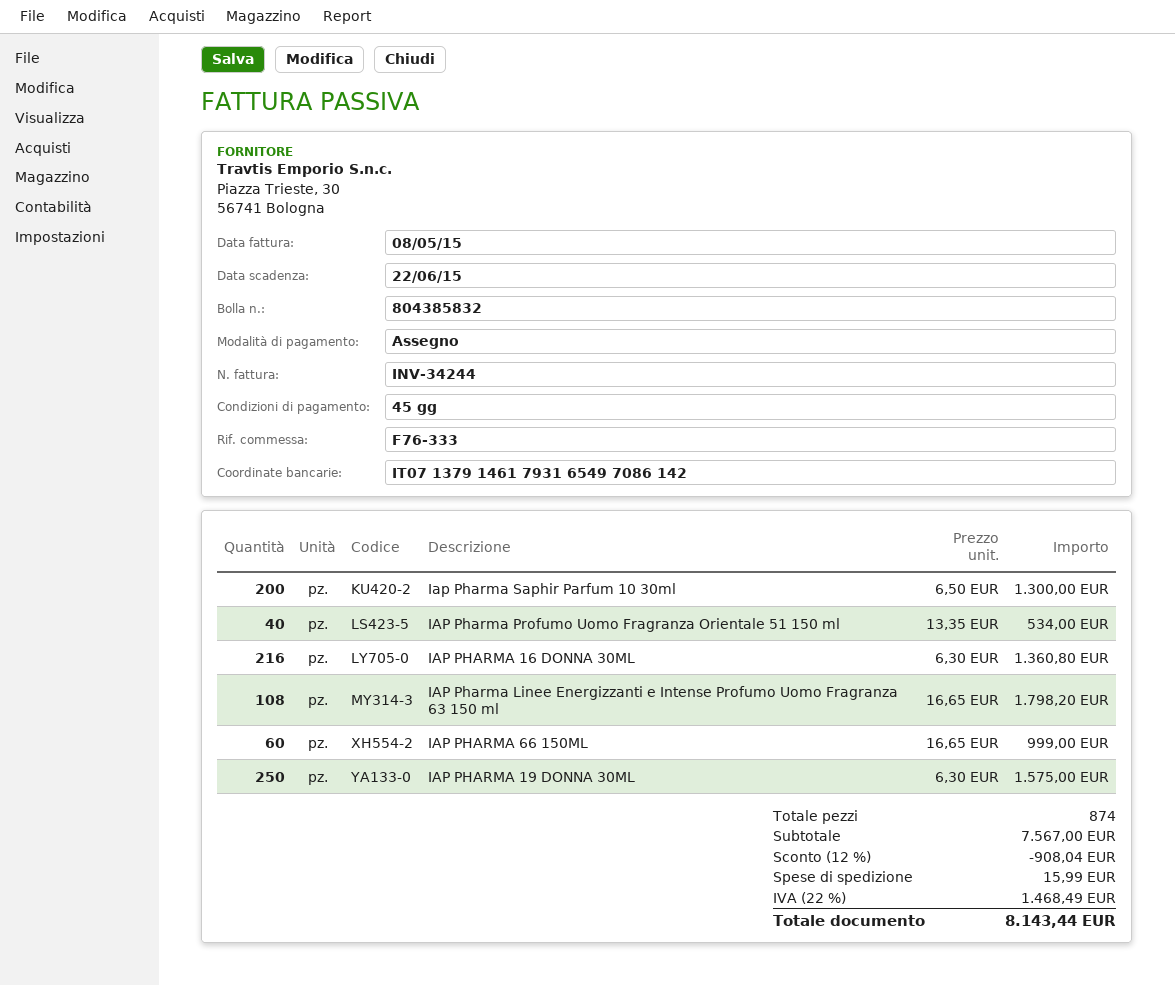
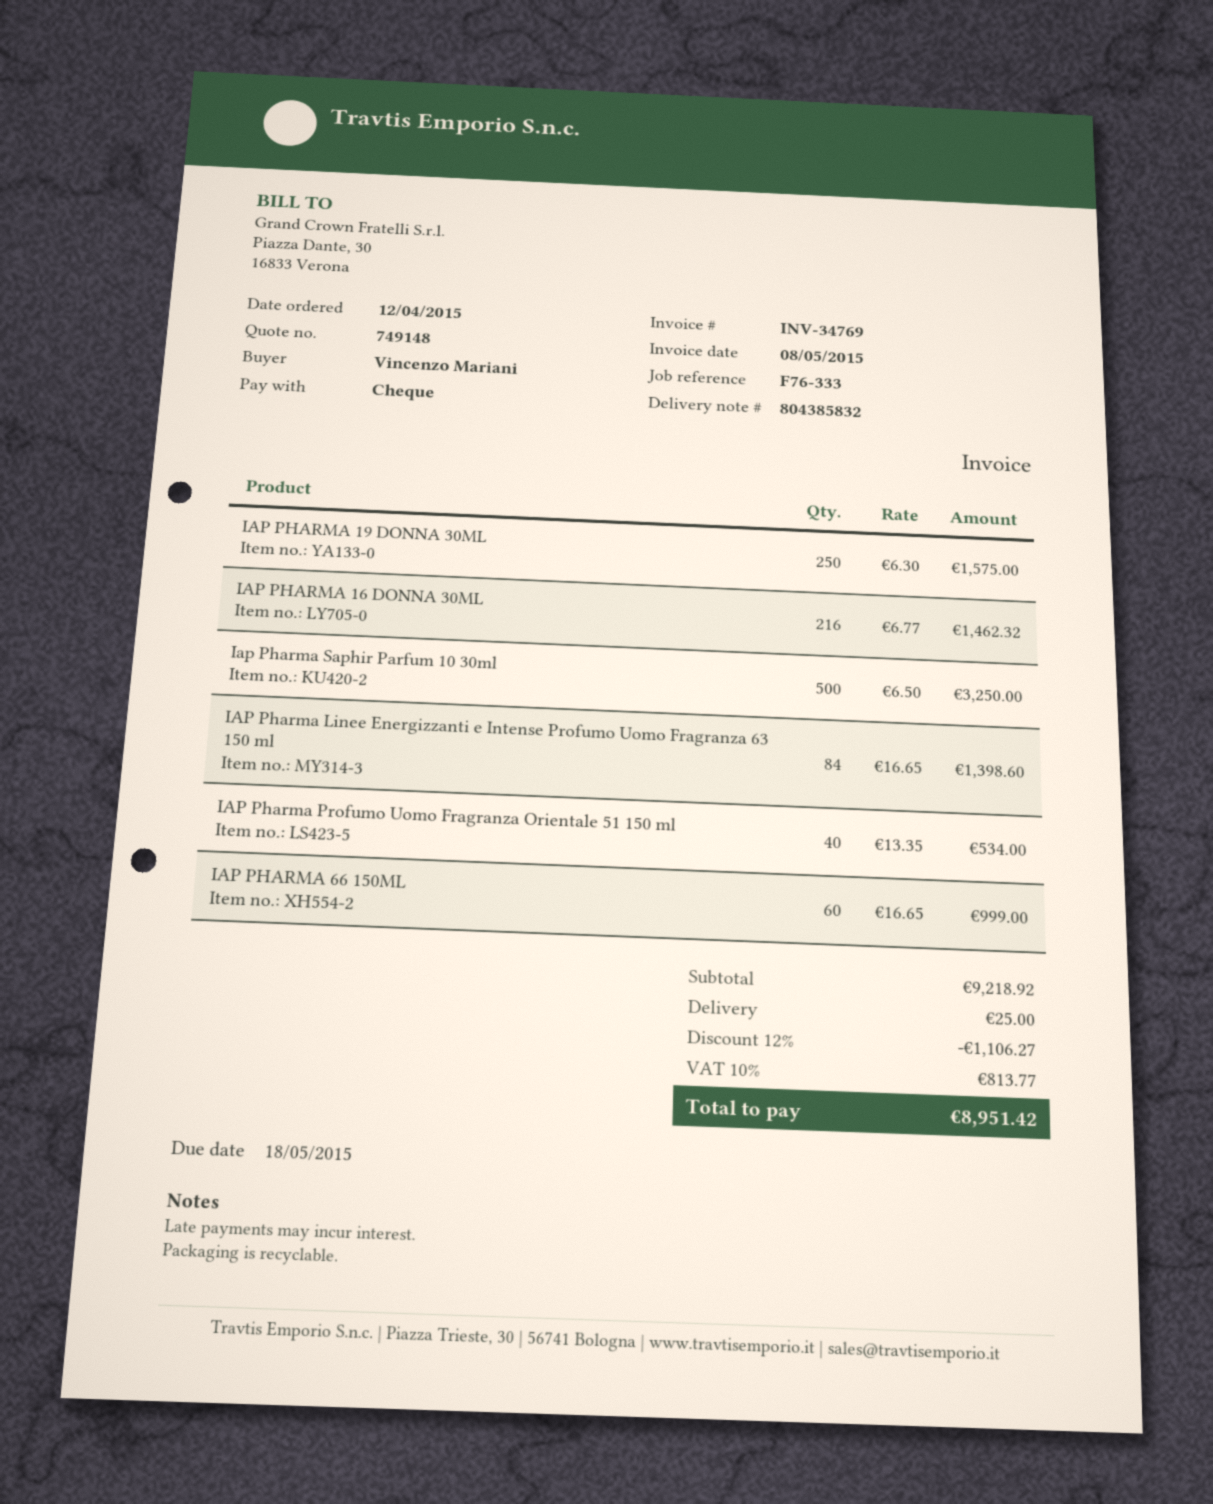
invoice number: INV-34244 -> INV-34769
due date: 2015-06-22 -> 2015-05-18
Iap Pharma Saphir Parfum 10 30ml: 200 x 6.50 = 1300.00 -> 500 x 6.50 = 3250.00
IAP PHARMA 16 DONNA 30ML: 216 x 6.30 = 1360.80 -> 216 x 6.77 = 1462.32
IAP Pharma Linee Energizzanti e Intense Profumo Uomo Fragranza 63 150 ml: 108 x 16.65 = 1798.20 -> 84 x 16.65 = 1398.60
subtotal: 7567.00 -> 9218.92
discount: 12% = 908.04 -> 12% = 1106.27
shipping: 15.99 -> 25.00
tax: 22% = 1468.49 -> 10% = 813.77
total: 8143.44 -> 8951.42

